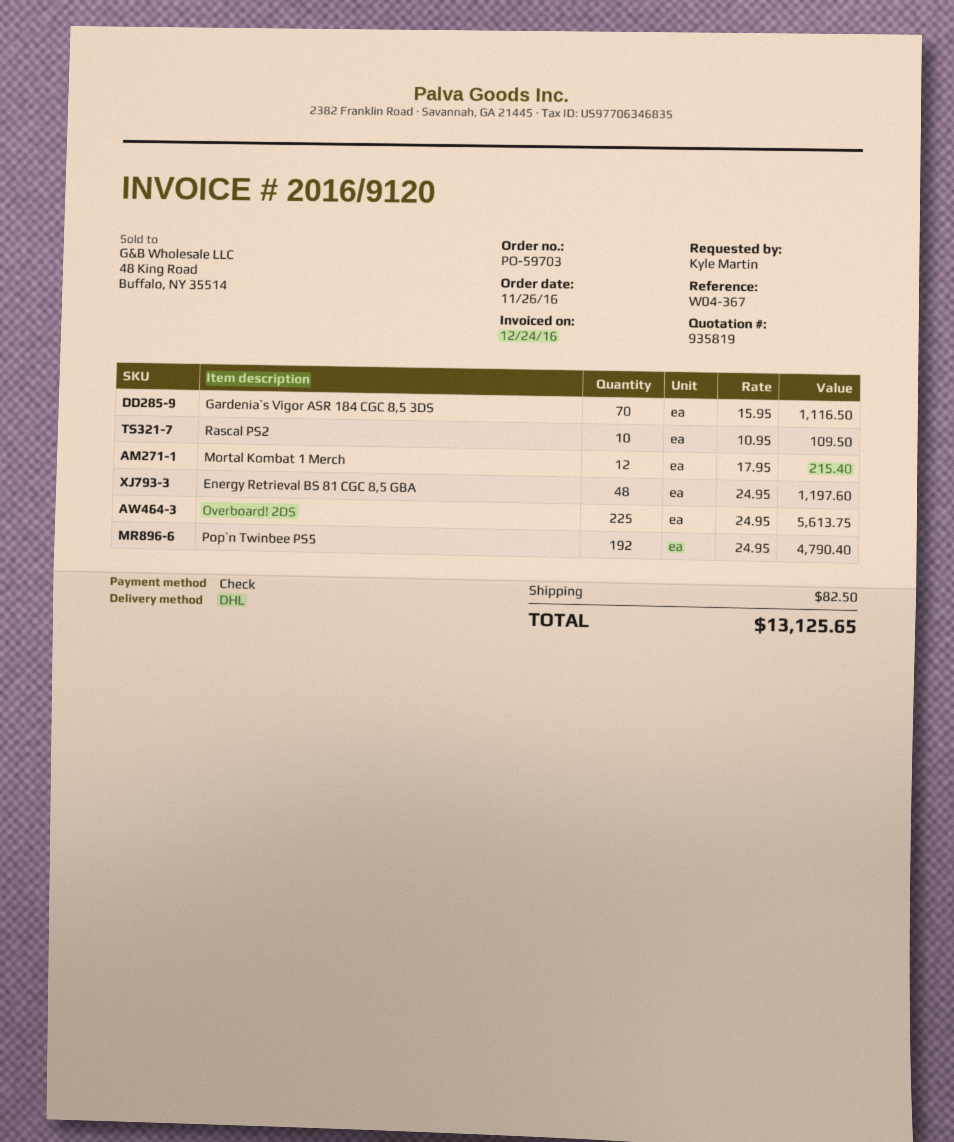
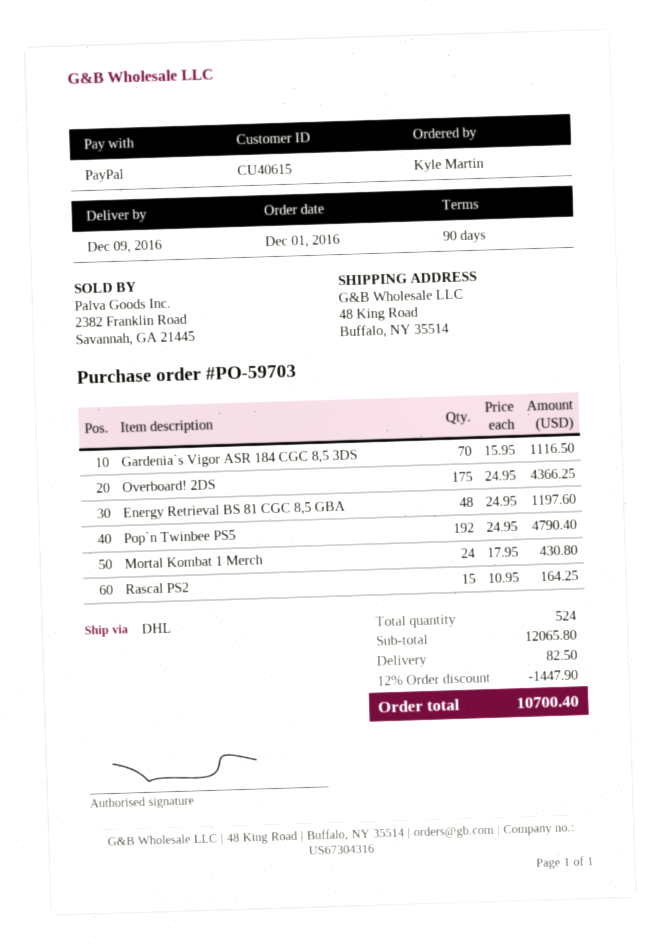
order date: 2016-11-26 -> 2016-12-01
payment method: cheque -> PayPal
Rascal PS2: 10 x 10.95 = 109.50 -> 15 x 10.95 = 164.25
Mortal Kombat 1 Merch: 12 x 17.95 = 215.40 -> 24 x 17.95 = 430.80
Overboard! 2DS: 225 x 24.95 = 5613.75 -> 175 x 24.95 = 4366.25
discount: none -> 12% = 1447.90
total: 13125.65 -> 10700.40

